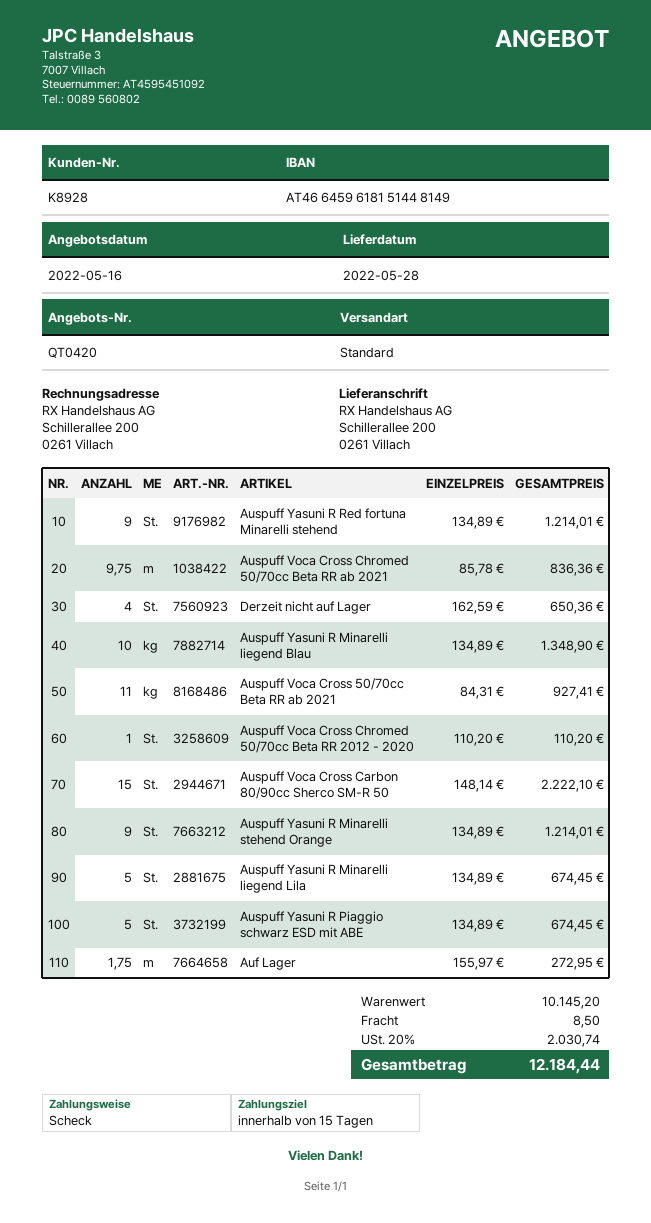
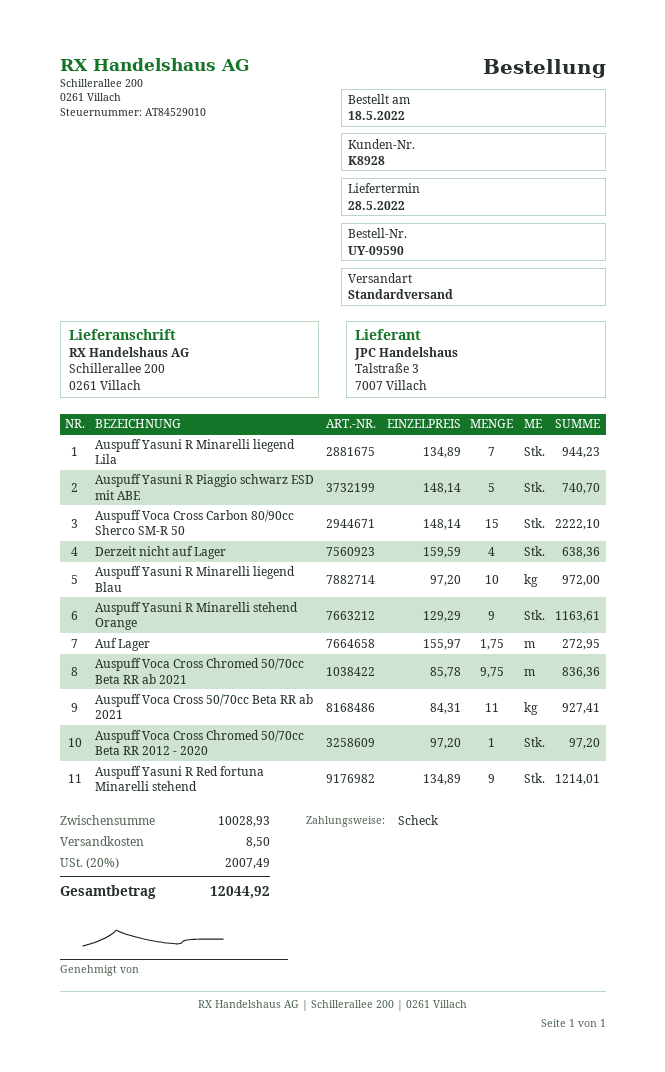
Derzeit nicht auf Lager: 4 x 162.59 = 650.36 -> 4 x 159.59 = 638.36
Auspuff Yasuni R Minarelli liegend Blau: 10 x 134.89 = 1348.90 -> 10 x 97.20 = 972.00
Auspuff Voca Cross Chromed 50/70cc Beta RR 2012 - 2020: 1 x 110.20 = 110.20 -> 1 x 97.20 = 97.20
Auspuff Yasuni R Minarelli stehend Orange: 9 x 134.89 = 1214.01 -> 9 x 129.29 = 1163.61
Auspuff Yasuni R Minarelli liegend Lila: 5 x 134.89 = 674.45 -> 7 x 134.89 = 944.23
Auspuff Yasuni R Piaggio schwarz ESD mit ABE: 5 x 134.89 = 674.45 -> 5 x 148.14 = 740.70
subtotal: 10145.20 -> 10028.93
tax: 20% = 2030.74 -> 20% = 2007.49
total: 12184.44 -> 12044.92

